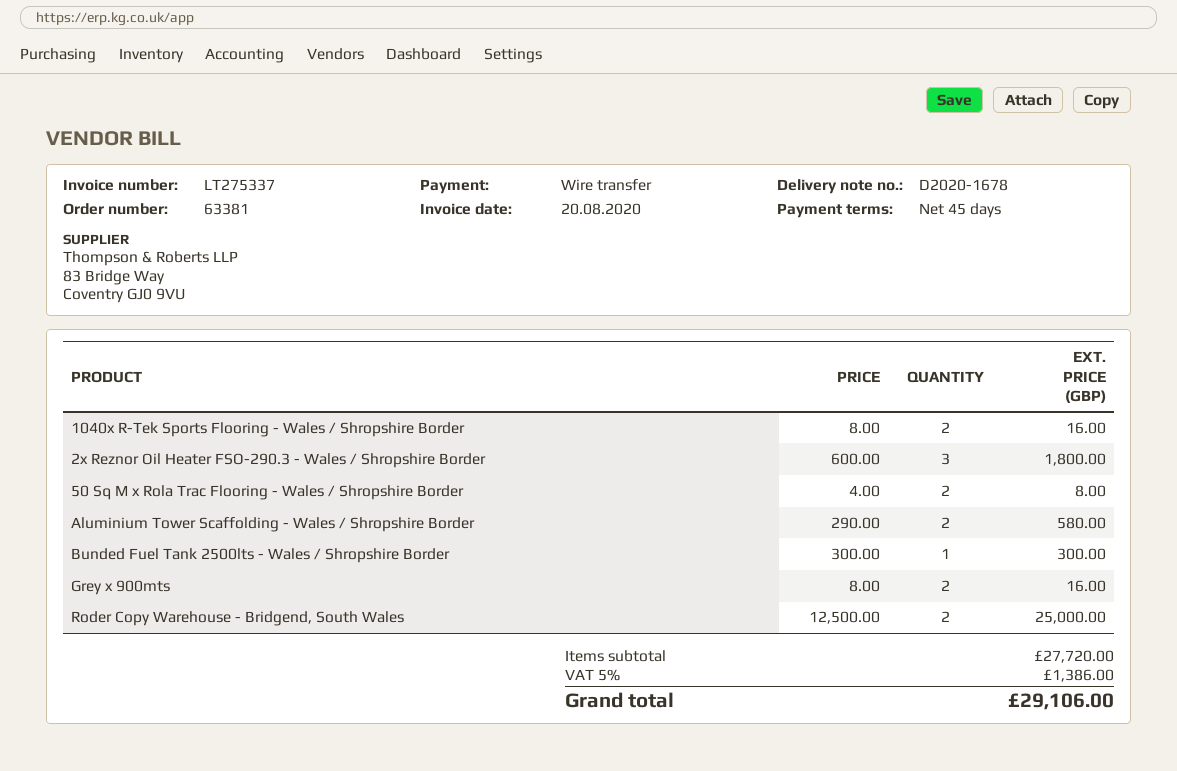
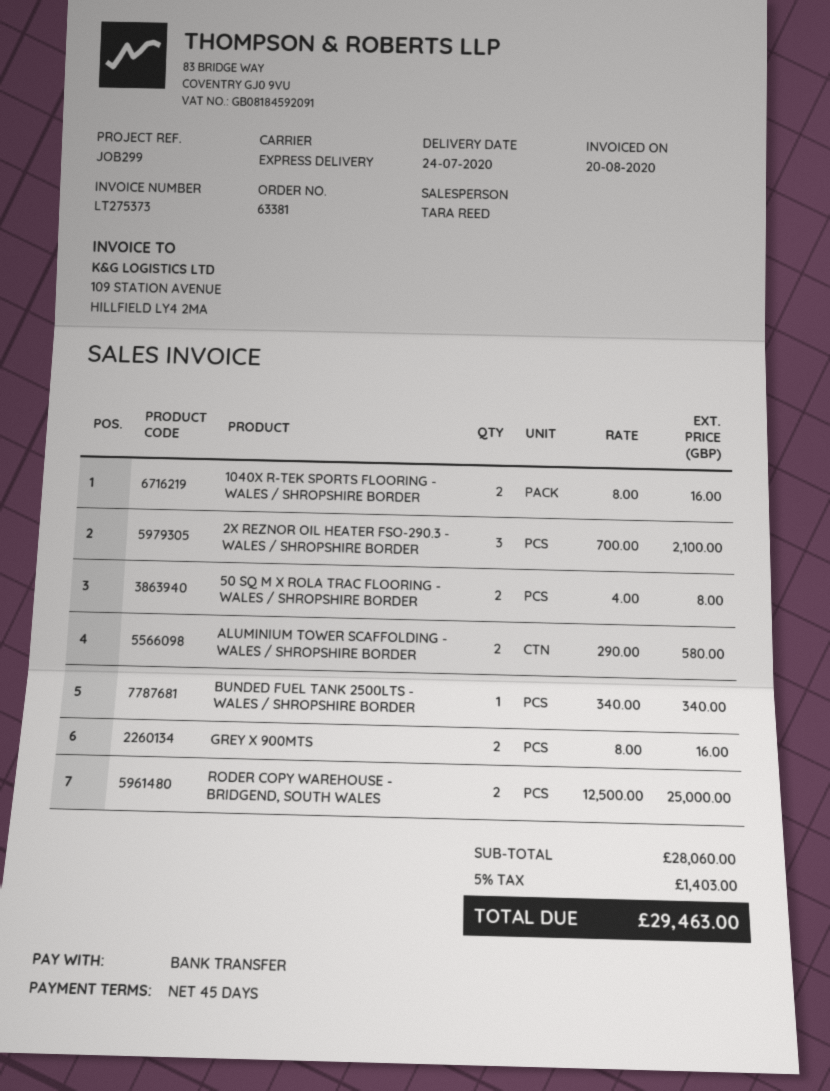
invoice number: LT275337 -> LT275373
2x Reznor Oil Heater FSO-290.3 - Wales / Shropshire Border: 3 x 600.00 = 1800.00 -> 3 x 700.00 = 2100.00
Bunded Fuel Tank 2500lts - Wales / Shropshire Border: 1 x 300.00 = 300.00 -> 1 x 340.00 = 340.00
subtotal: 27720.00 -> 28060.00
tax: 5% = 1386.00 -> 5% = 1403.00
total: 29106.00 -> 29463.00

